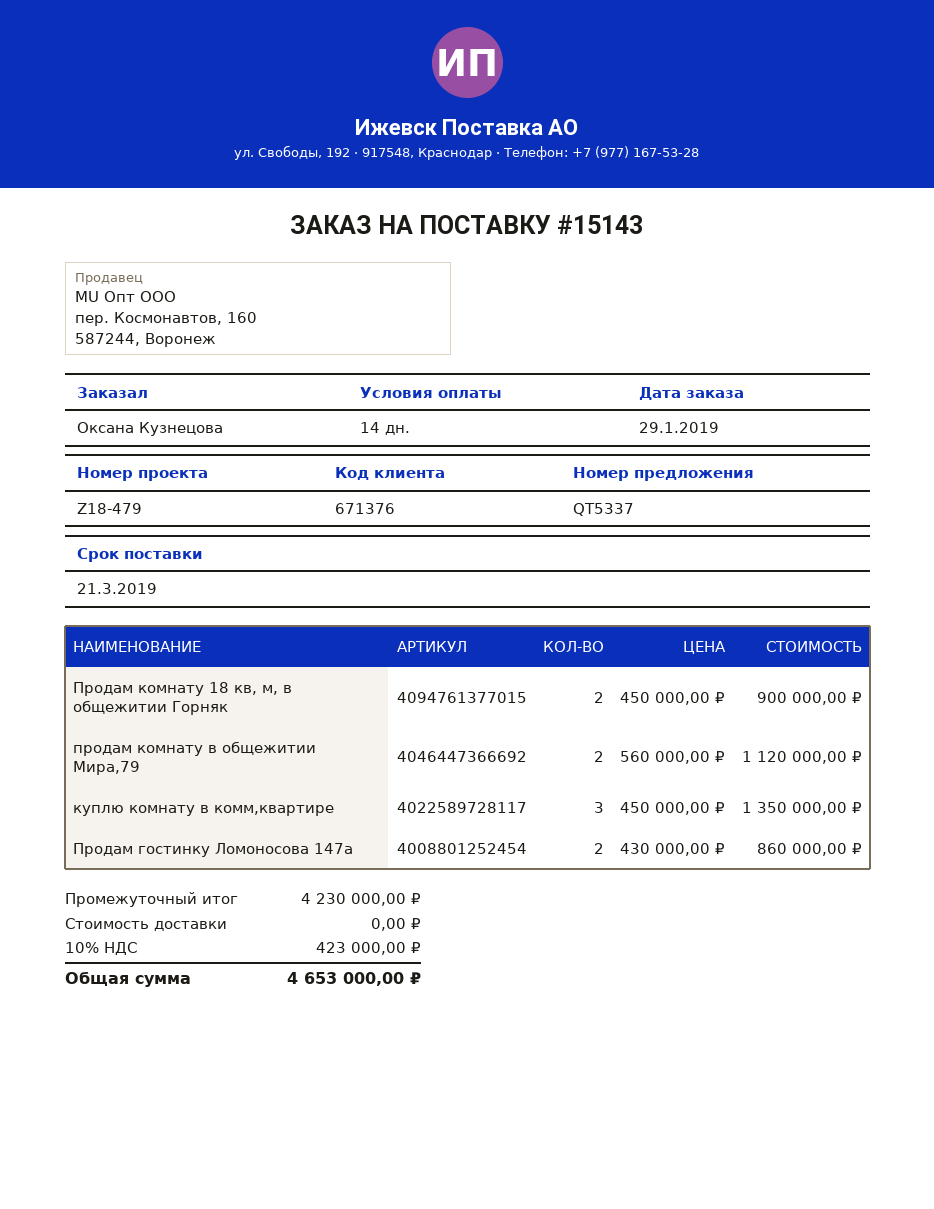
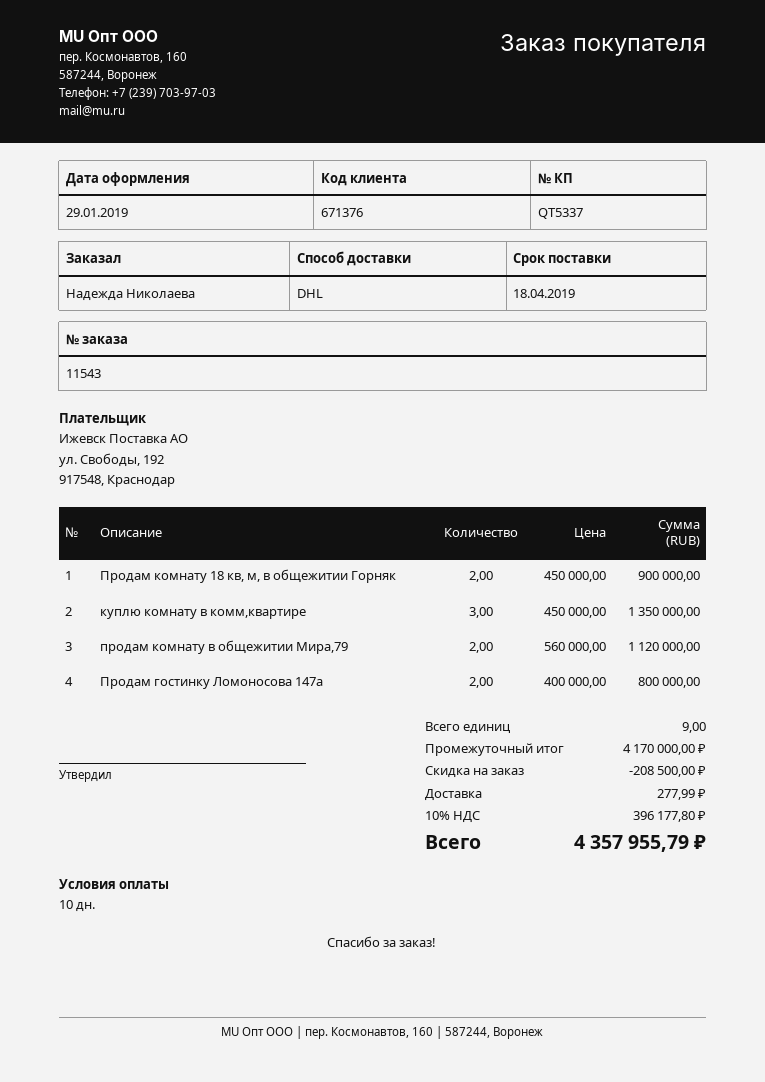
order number: 15143 -> 11543
delivery date: 2019-03-21 -> 2019-04-18
payment terms: 14 days -> 10 days
ordered by: Оксана Кузнецова -> Надежда Николаева
Продам гостинку Ломоносова 147а: 2 x 430000.00 = 860000.00 -> 2 x 400000.00 = 800000.00
subtotal: 4230000.00 -> 4170000.00
discount: none -> 208500.00
shipping: 0.00 -> 277.99
tax: 10% = 423000.00 -> 10% = 396177.80
total: 4653000.00 -> 4357955.79

